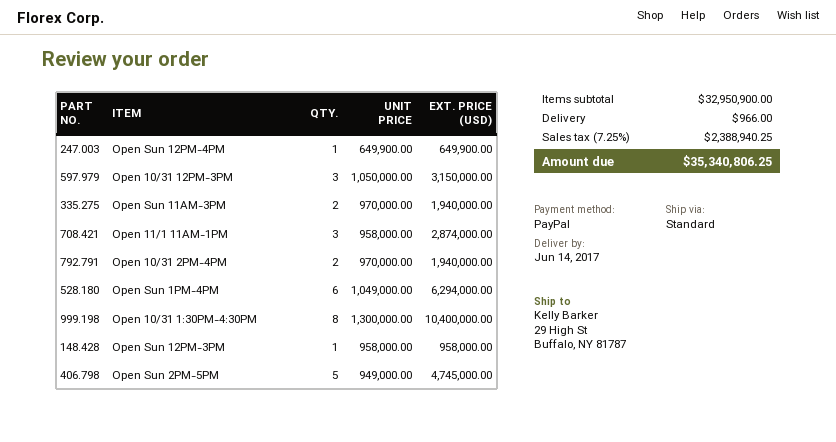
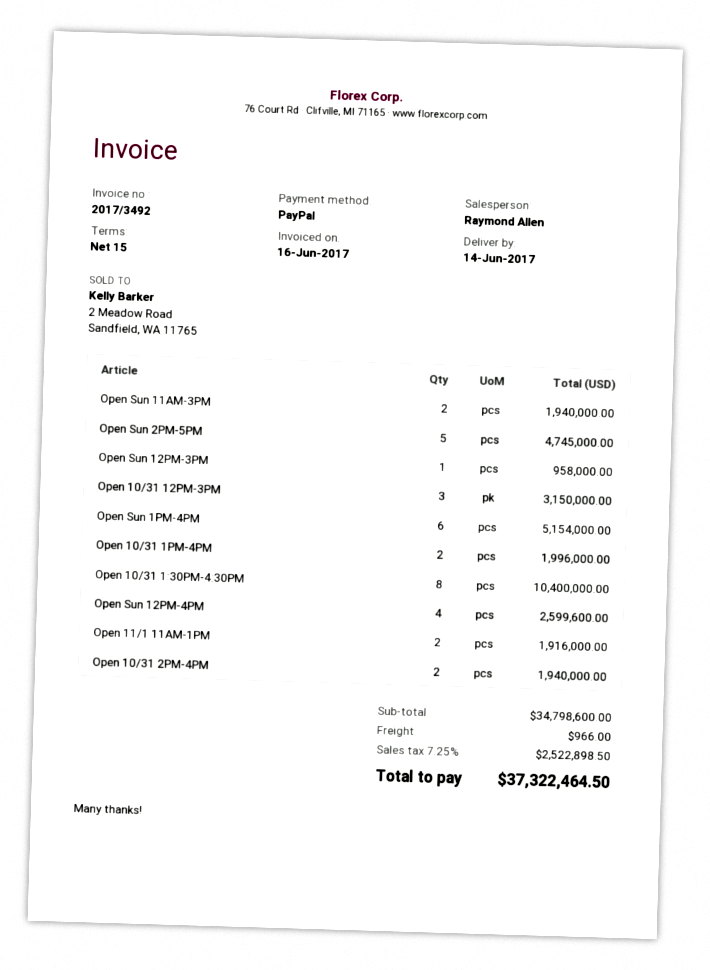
Open Sun 12PM-4PM: 1 for 649900.00 -> 4 for 2599600.00
Open 11/1 11AM-1PM: 3 for 2874000.00 -> 2 for 1916000.00
Open Sun 1PM-4PM: 6 for 6294000.00 -> 6 for 5154000.00
Open 10/31 1PM-4PM: none -> 2 for 1996000.00
subtotal: 32950900.00 -> 34798600.00
tax: 7.25% = 2388940.25 -> 7.25% = 2522898.50
total: 35340806.25 -> 37322464.50

